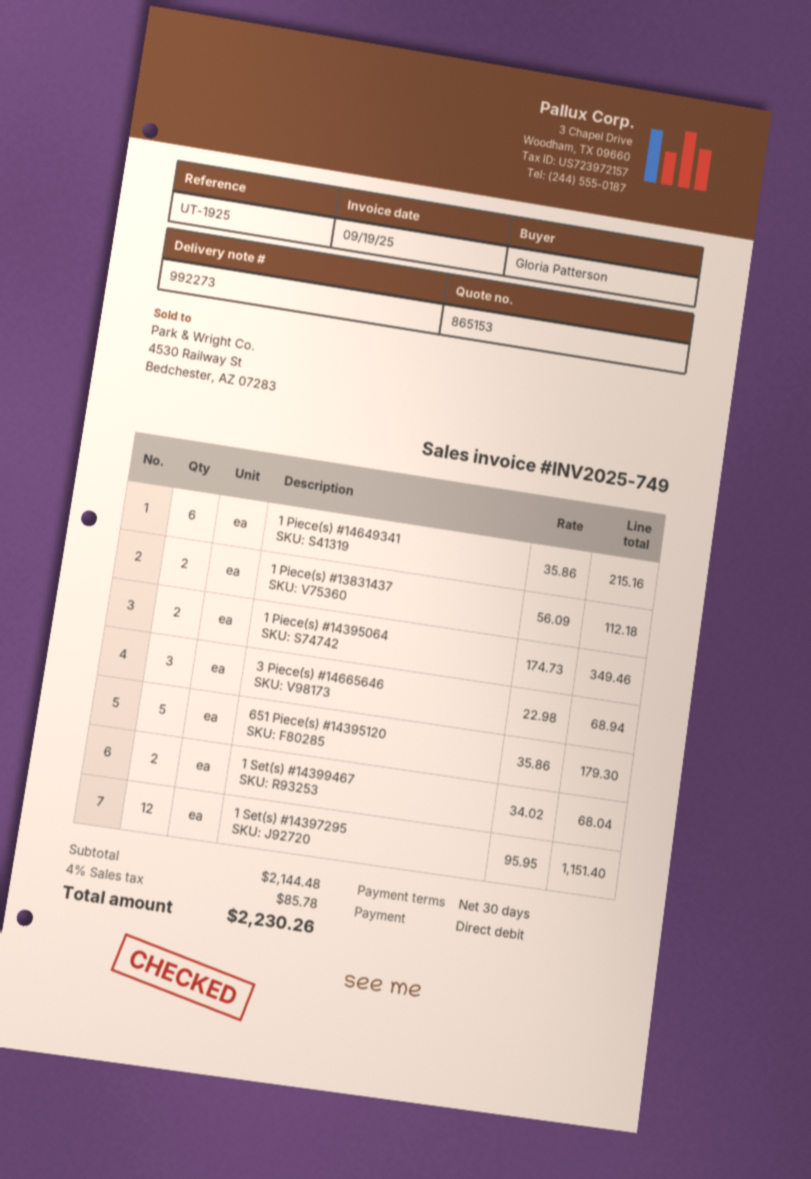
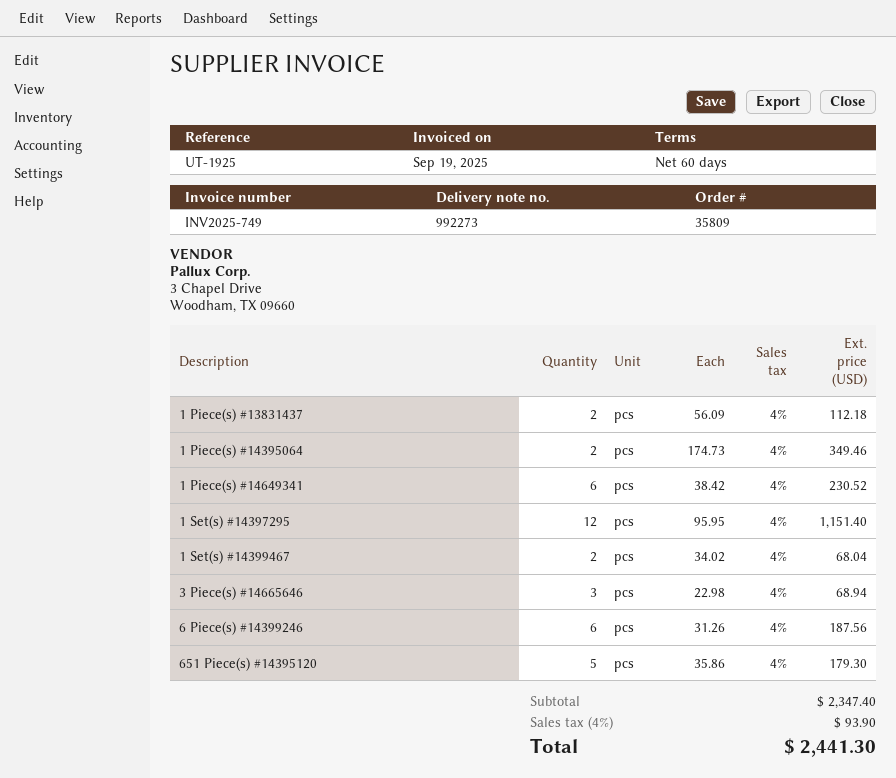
payment terms: 30 days -> 60 days
1 Piece(s) #14649341: 6 x 35.86 = 215.16 -> 6 x 38.42 = 230.52
6 Piece(s) #14399246: none -> 6 x 31.26 = 187.56
subtotal: 2144.48 -> 2347.40
tax: 4% = 85.78 -> 4% = 93.90
total: 2230.26 -> 2441.30

